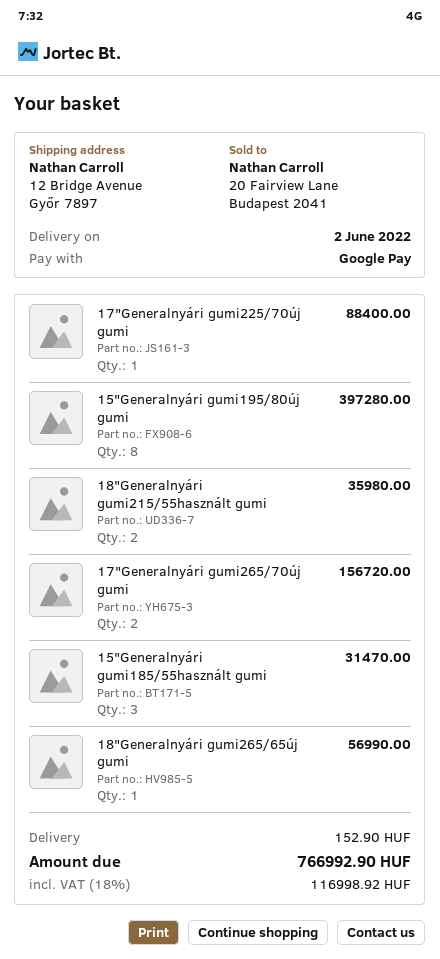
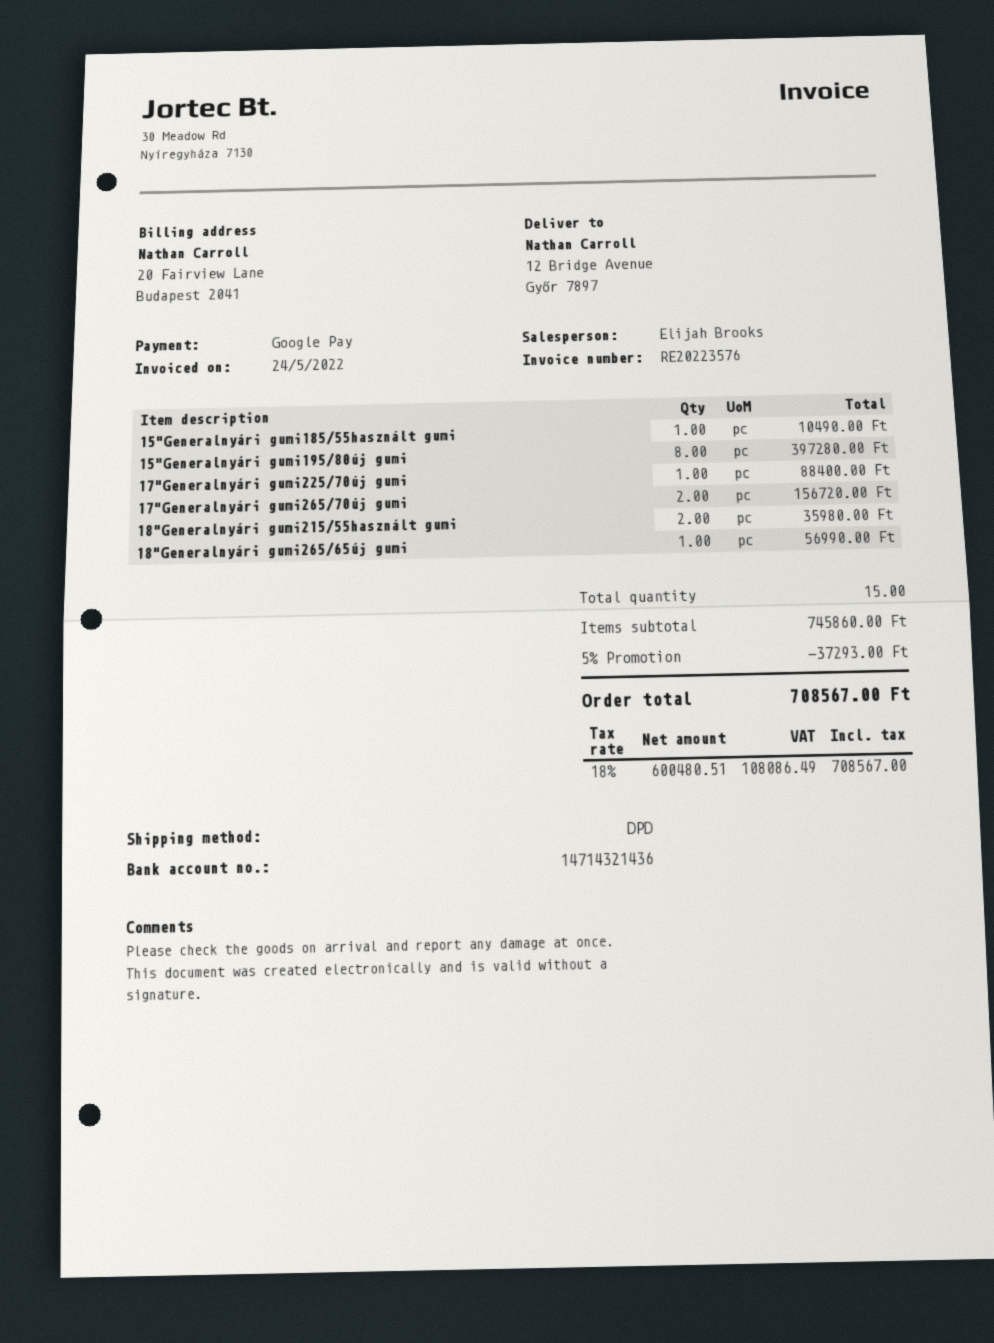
15"Generalnyári gumi185/55használt gumi: 3 for 31470.00 -> 1 for 10490.00
discount: none -> 5% = 37293.00
shipping: 152.90 -> none
tax: 18% = 116998.92 -> 18% = 108086.49
total: 766992.90 -> 708567.00

